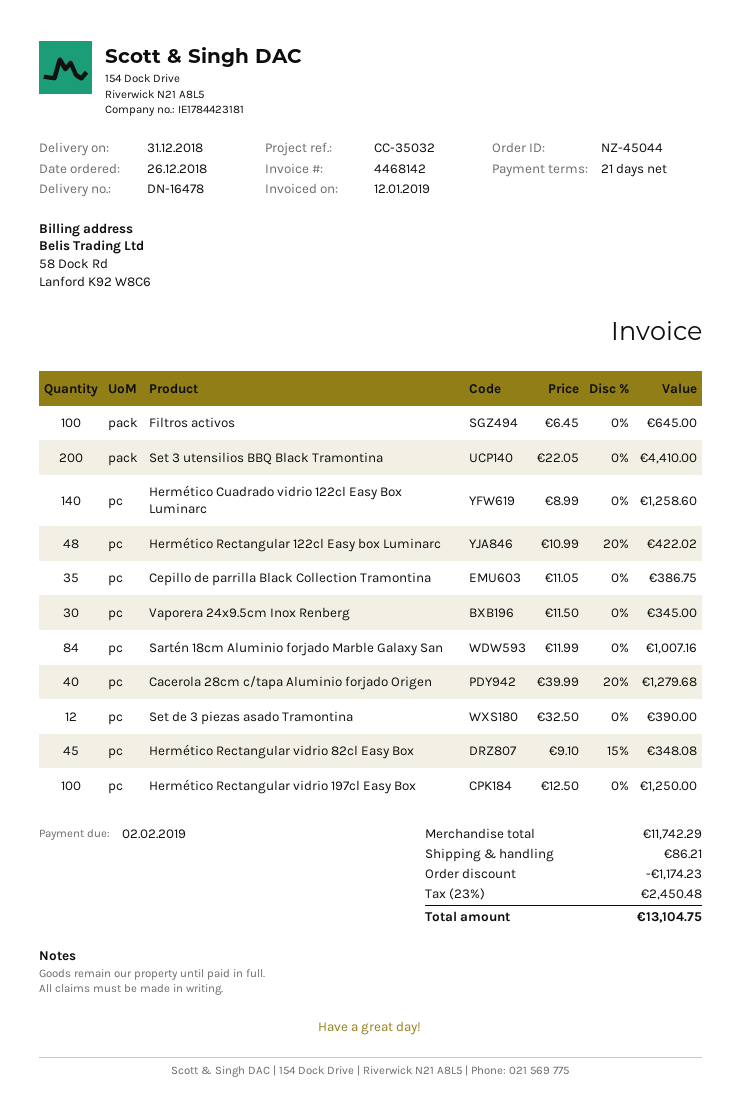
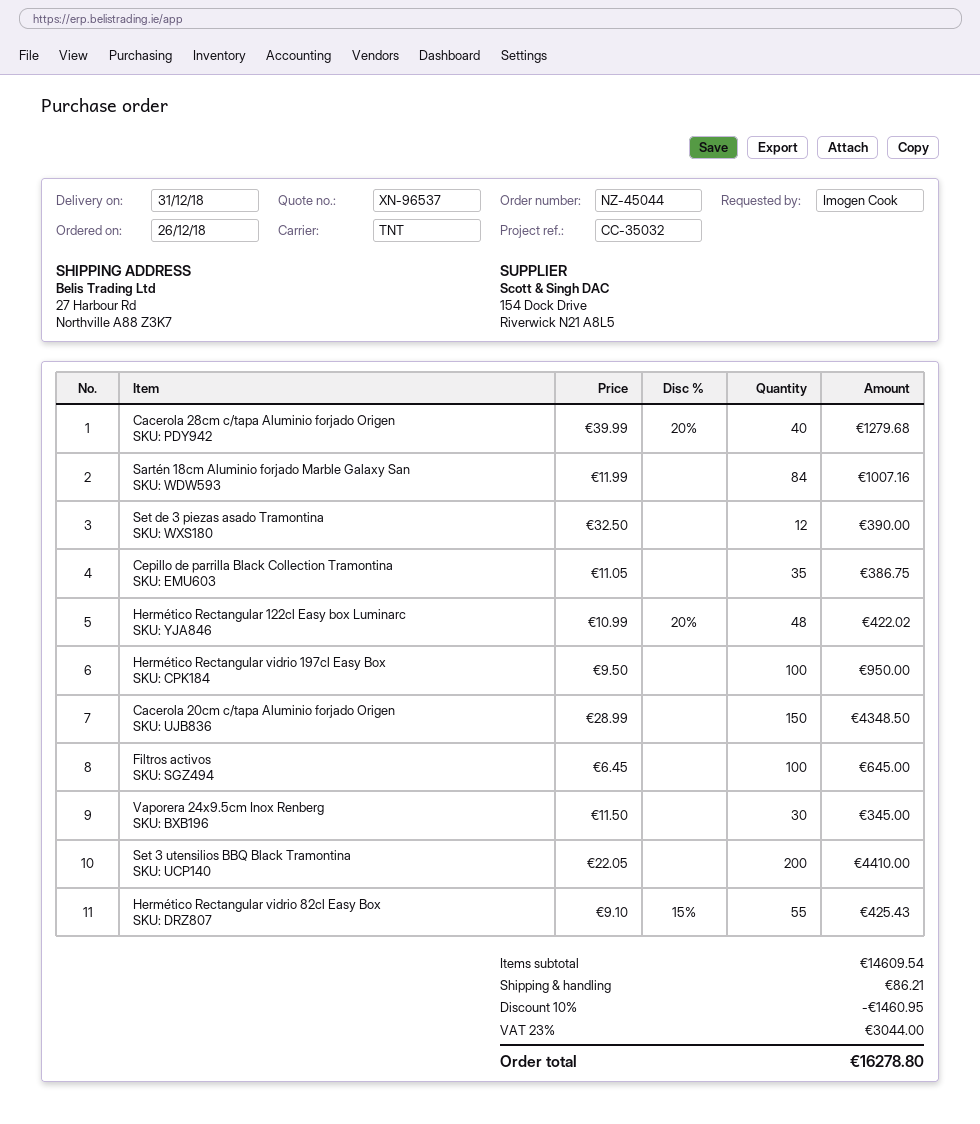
Hermético Cuadrado vidrio 122cl Easy Box Luminarc: 140 x 8.99 = 1258.60 -> none
Hermético Rectangular vidrio 82cl Easy Box: 45 x 9.10 - 15% = 348.08 -> 55 x 9.10 - 15% = 425.43
Hermético Rectangular vidrio 197cl Easy Box: 100 x 12.50 = 1250.00 -> 100 x 9.50 = 950.00
Cacerola 20cm c/tapa Aluminio forjado Origen: none -> 150 x 28.99 = 4348.50
subtotal: 11742.29 -> 14609.54
discount: 1174.23 -> 1460.95
tax: 23% = 2450.48 -> 23% = 3044.00
total: 13104.75 -> 16278.80

